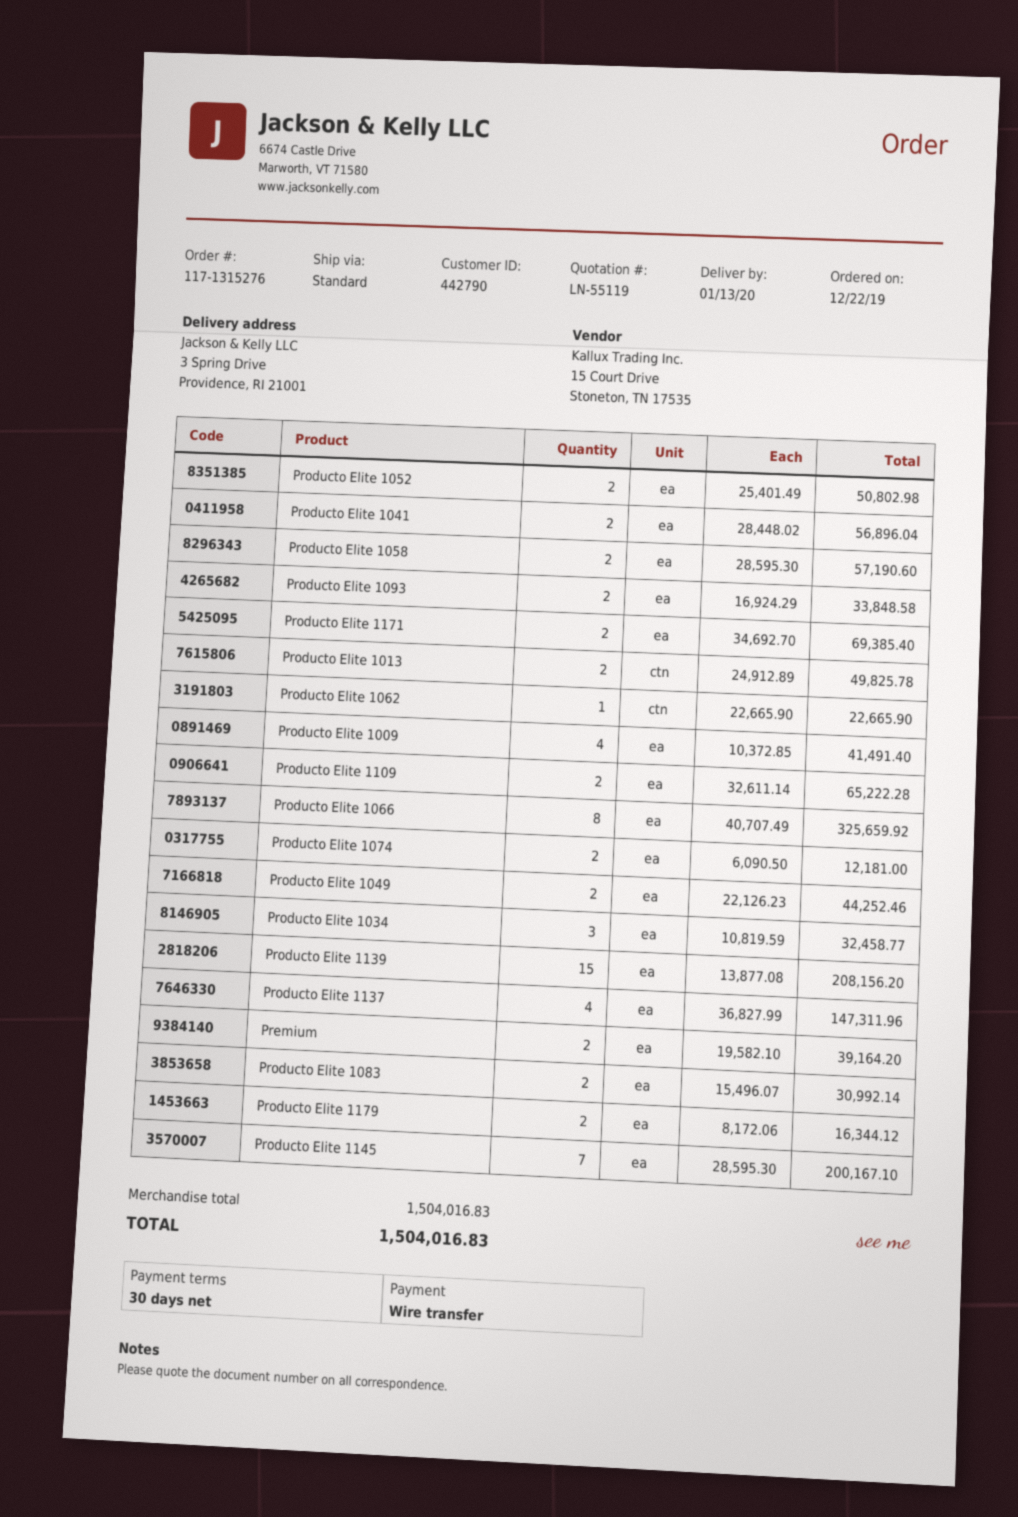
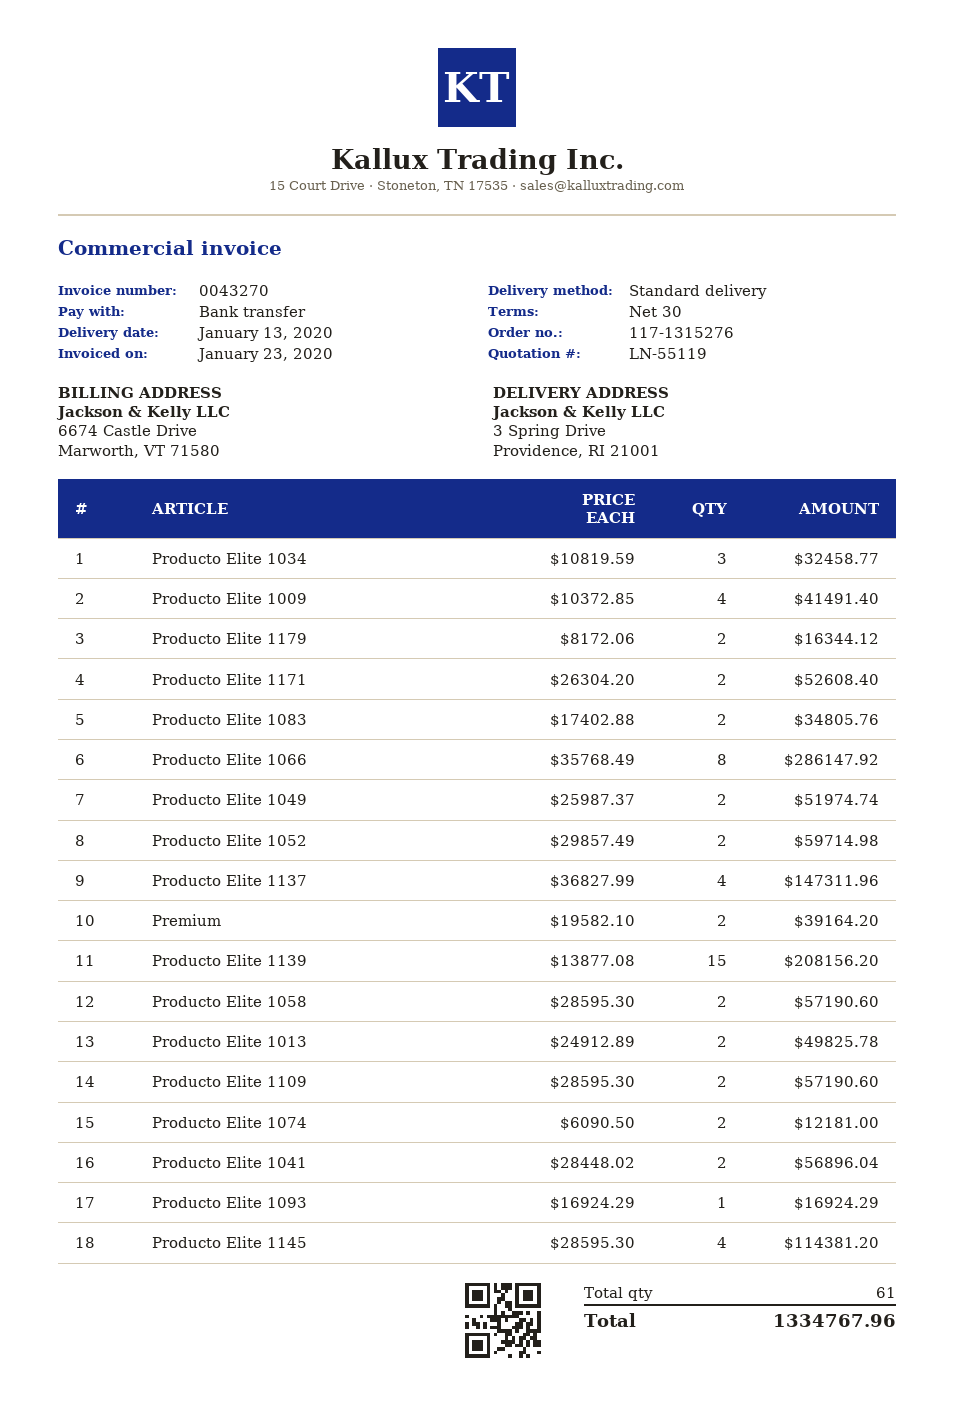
Producto Elite 1052: 2 x 25401.49 = 50802.98 -> 2 x 29857.49 = 59714.98
Producto Elite 1093: 2 x 16924.29 = 33848.58 -> 1 x 16924.29 = 16924.29
Producto Elite 1171: 2 x 34692.70 = 69385.40 -> 2 x 26304.20 = 52608.40
Producto Elite 1062: 1 x 22665.90 = 22665.90 -> none
Producto Elite 1109: 2 x 32611.14 = 65222.28 -> 2 x 28595.30 = 57190.60
Producto Elite 1066: 8 x 40707.49 = 325659.92 -> 8 x 35768.49 = 286147.92
Producto Elite 1049: 2 x 22126.23 = 44252.46 -> 2 x 25987.37 = 51974.74
Producto Elite 1083: 2 x 15496.07 = 30992.14 -> 2 x 17402.88 = 34805.76
Producto Elite 1145: 7 x 28595.30 = 200167.10 -> 4 x 28595.30 = 114381.20
total: 1504016.83 -> 1334767.96

